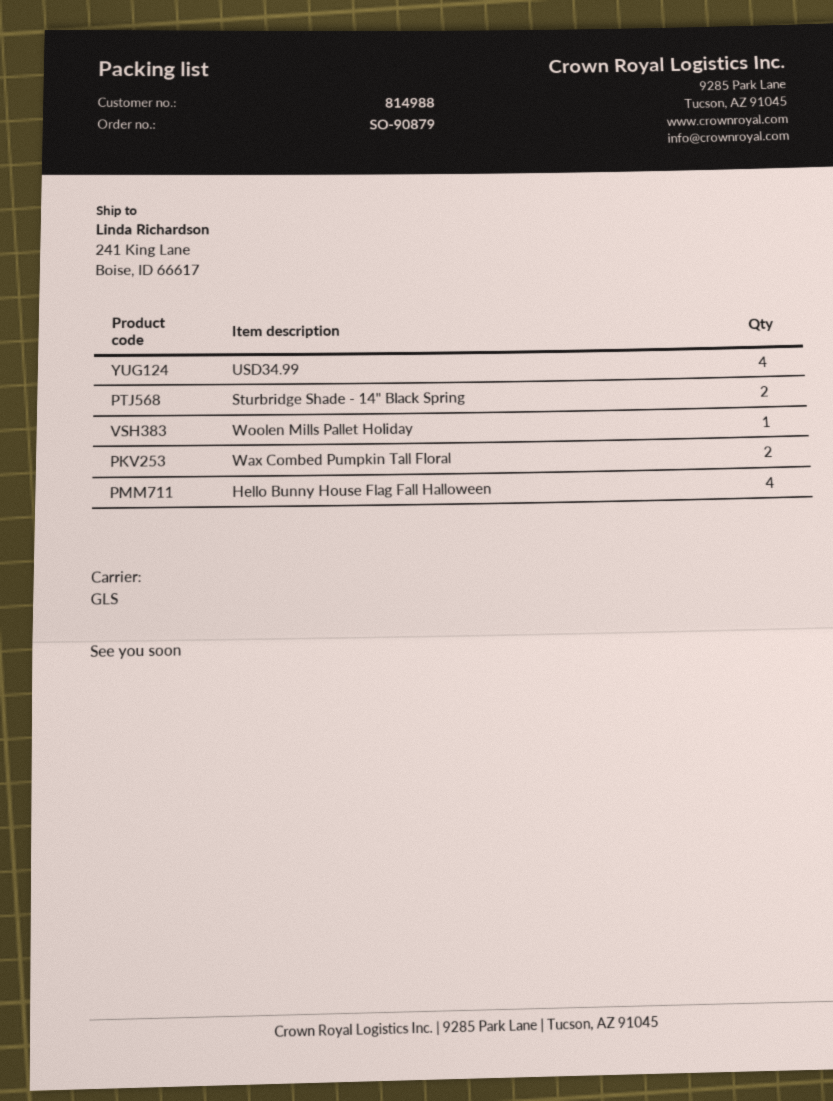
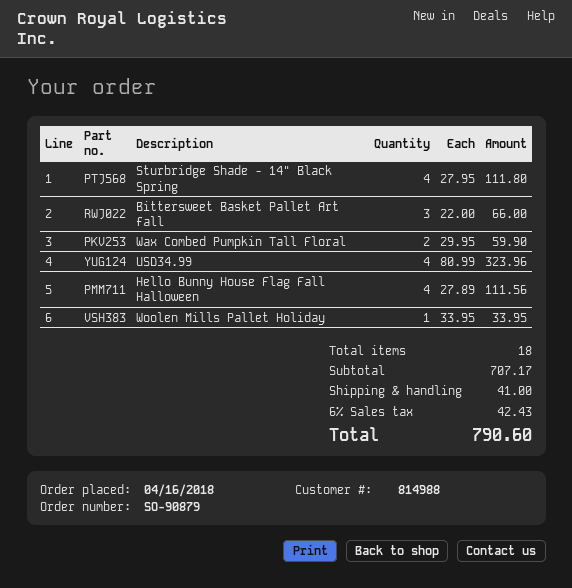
Sturbridge Shade - 14" Black Spring: 2 -> 4
Bittersweet Basket Pallet Art fall: none -> 3

